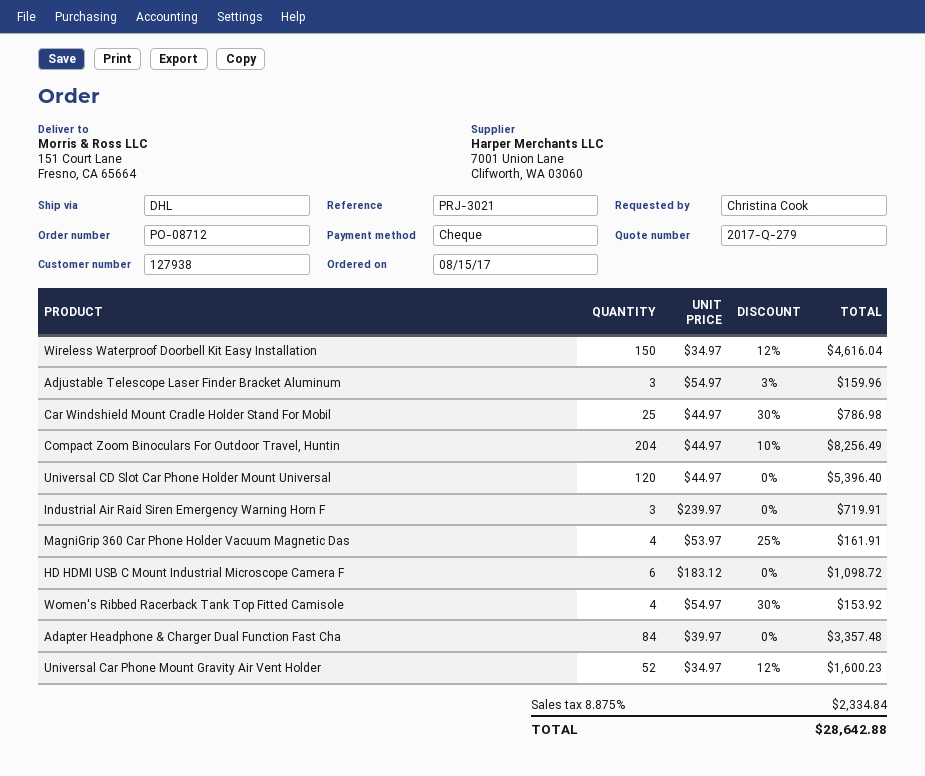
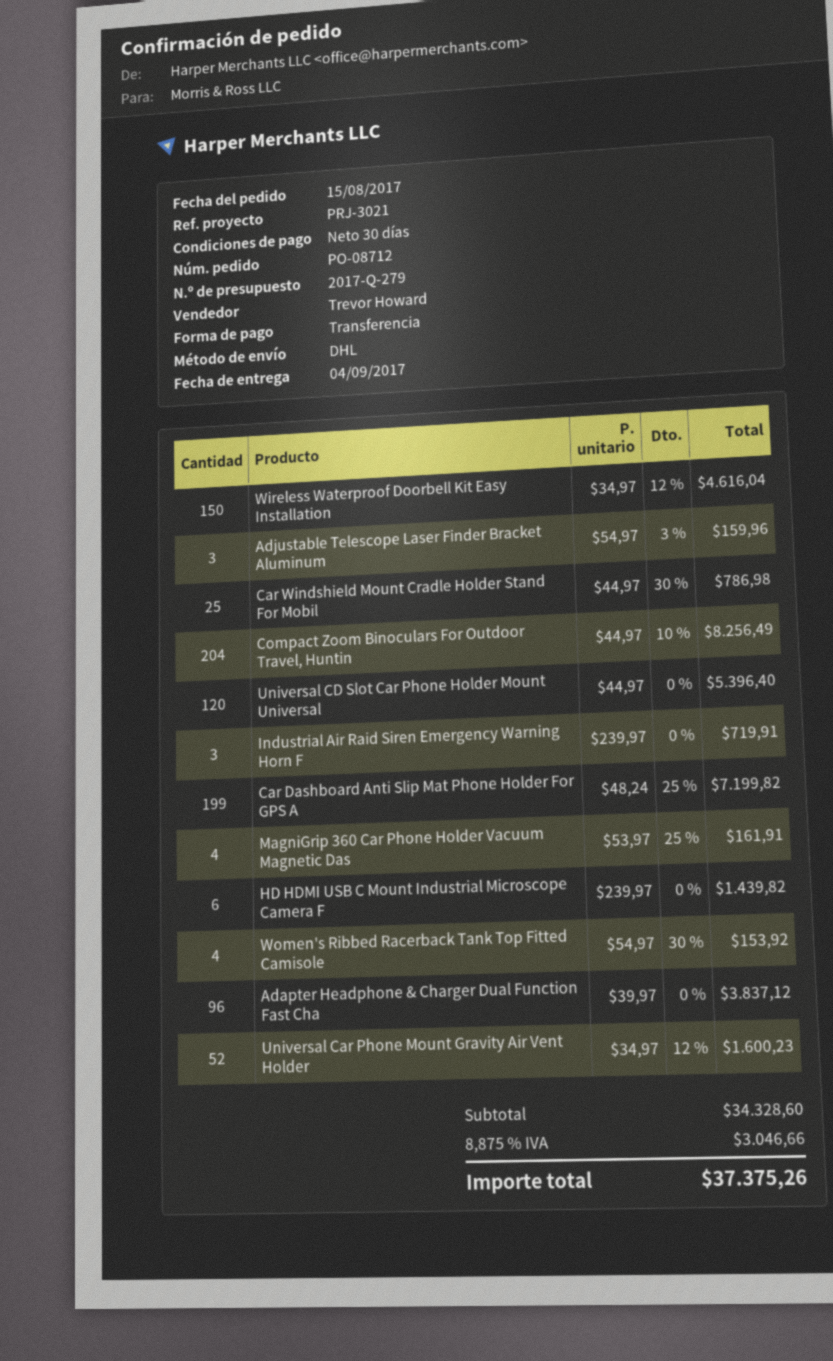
payment method: cheque -> bank transfer
HD HDMI USB C Mount Industrial Microscope Camera F: 6 x 183.12 = 1098.72 -> 6 x 239.97 = 1439.82
Adapter Headphone & Charger Dual Function Fast Cha: 84 x 39.97 = 3357.48 -> 96 x 39.97 = 3837.12
Car Dashboard Anti Slip Mat Phone Holder For GPS A: none -> 199 x 48.24 - 25% = 7199.82
tax: 8.875% = 2334.84 -> 8.875% = 3046.66
total: 28642.88 -> 37375.26

